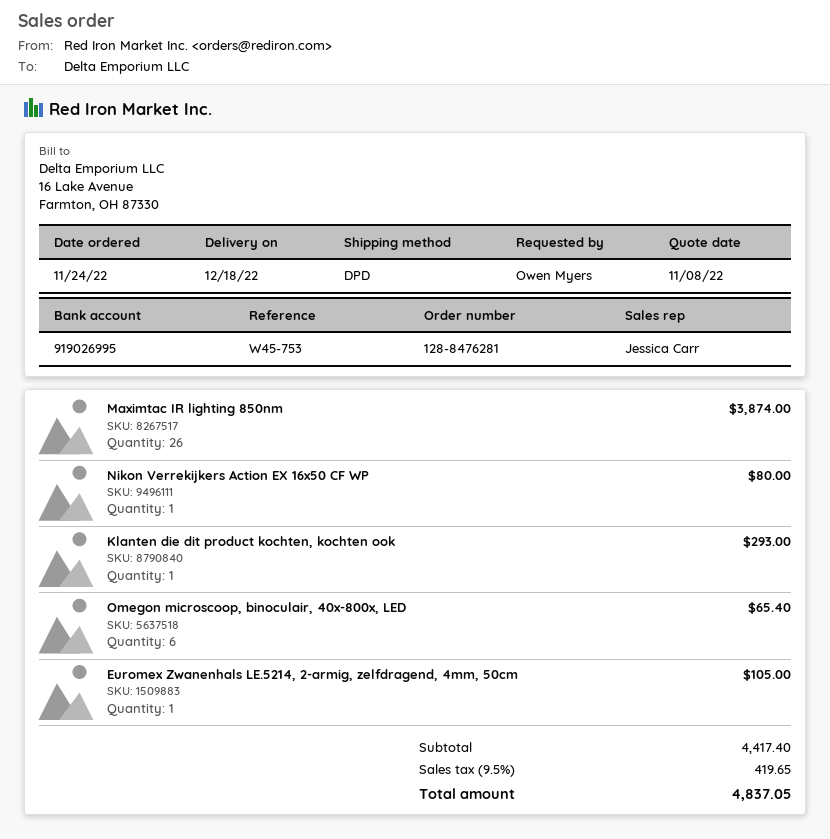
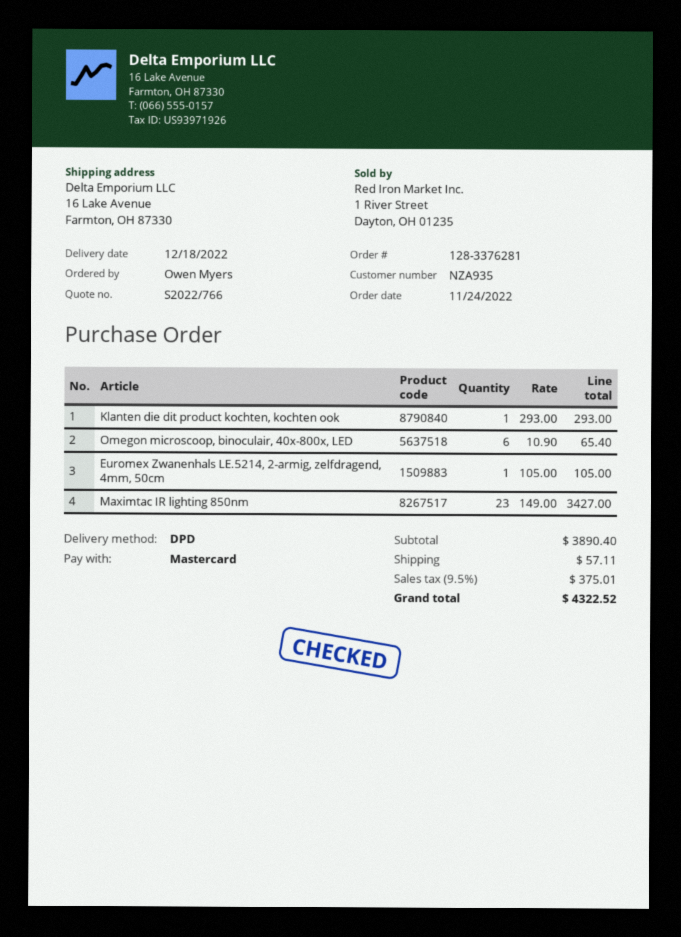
order number: 128-8476281 -> 128-3376281
Maximtac IR lighting 850nm: 26 for 3874.00 -> 23 for 3427.00
Nikon Verrekijkers Action EX 16x50 CF WP: 1 for 80.00 -> none
subtotal: 4417.40 -> 3890.40
shipping: none -> 57.11
tax: 9.5% = 419.65 -> 9.5% = 375.01
total: 4837.05 -> 4322.52

